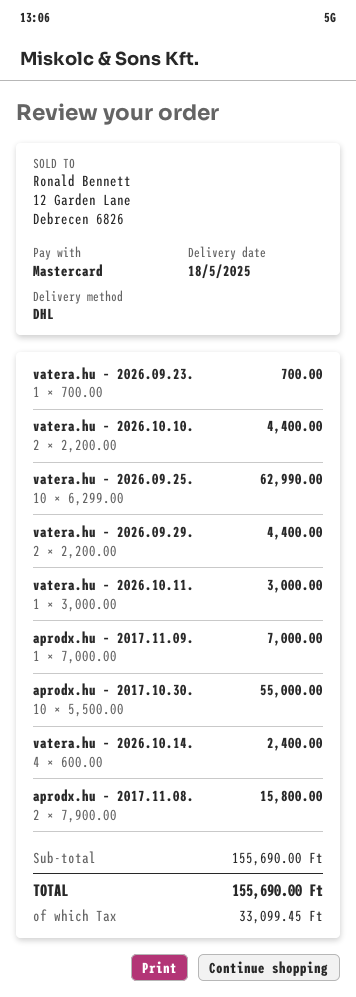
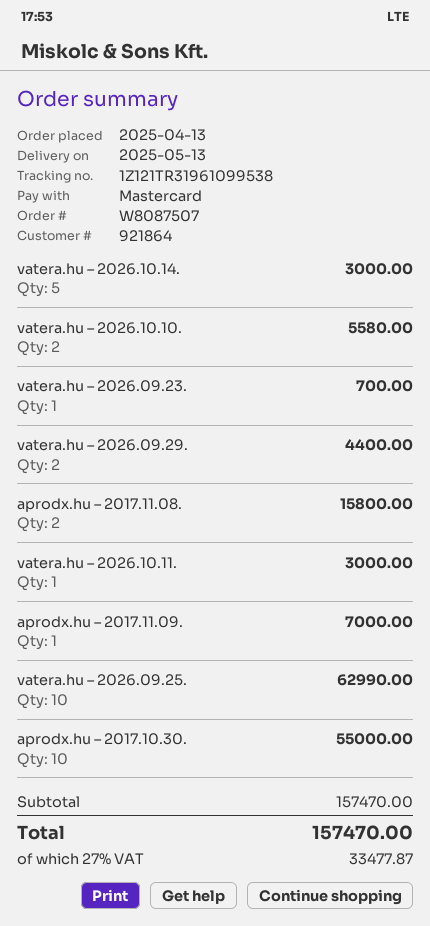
delivery date: 2025-05-18 -> 2025-05-13
vatera.hu – 2026.10.10.: 2 for 4400.00 -> 2 for 5580.00
vatera.hu – 2026.10.14.: 4 for 2400.00 -> 5 for 3000.00
subtotal: 155690.00 -> 157470.00
tax: 33099.45 -> 33477.87
total: 155690.00 -> 157470.00

